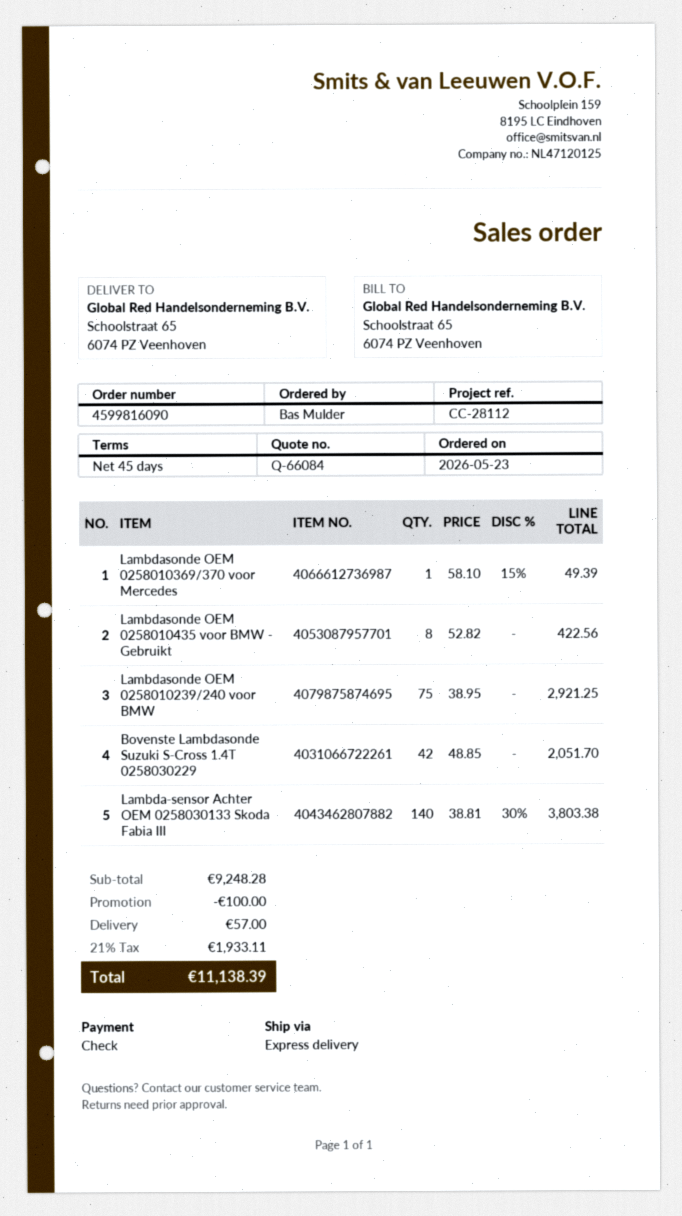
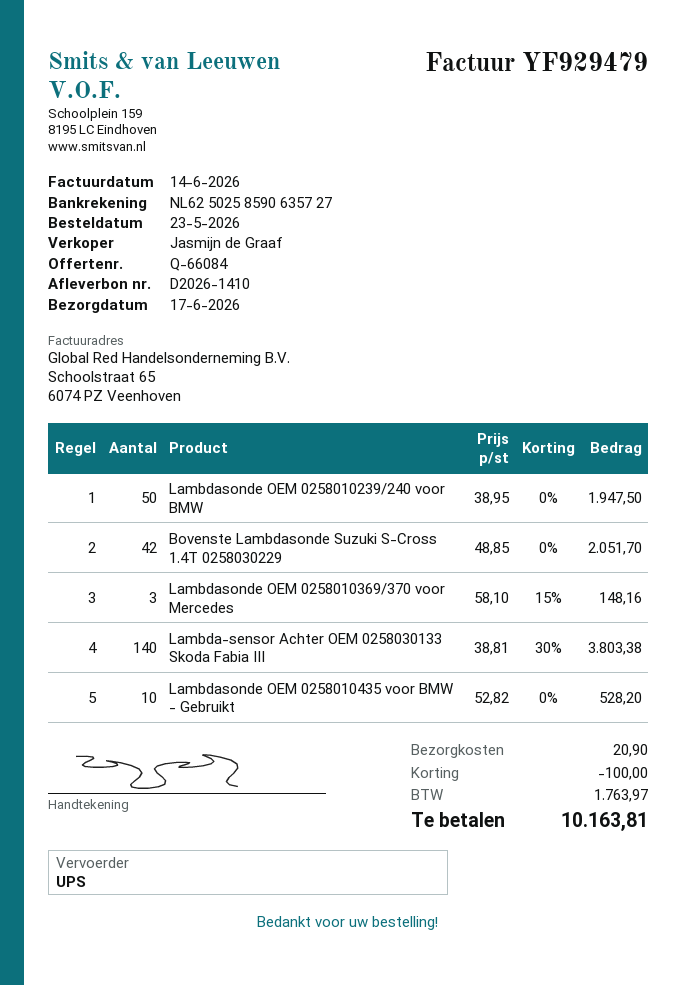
shipping method: express -> UPS
Lambdasonde OEM 0258010369/370 voor Mercedes: 1 x 58.10 - 15% = 49.39 -> 3 x 58.10 - 15% = 148.16
Lambdasonde OEM 0258010435 voor BMW - Gebruikt: 8 x 52.82 = 422.56 -> 10 x 52.82 = 528.20
Lambdasonde OEM 0258010239/240 voor BMW: 75 x 38.95 = 2921.25 -> 50 x 38.95 = 1947.50
shipping: 57.00 -> 20.90
tax: 1933.11 -> 1763.97
total: 11138.39 -> 10163.81

